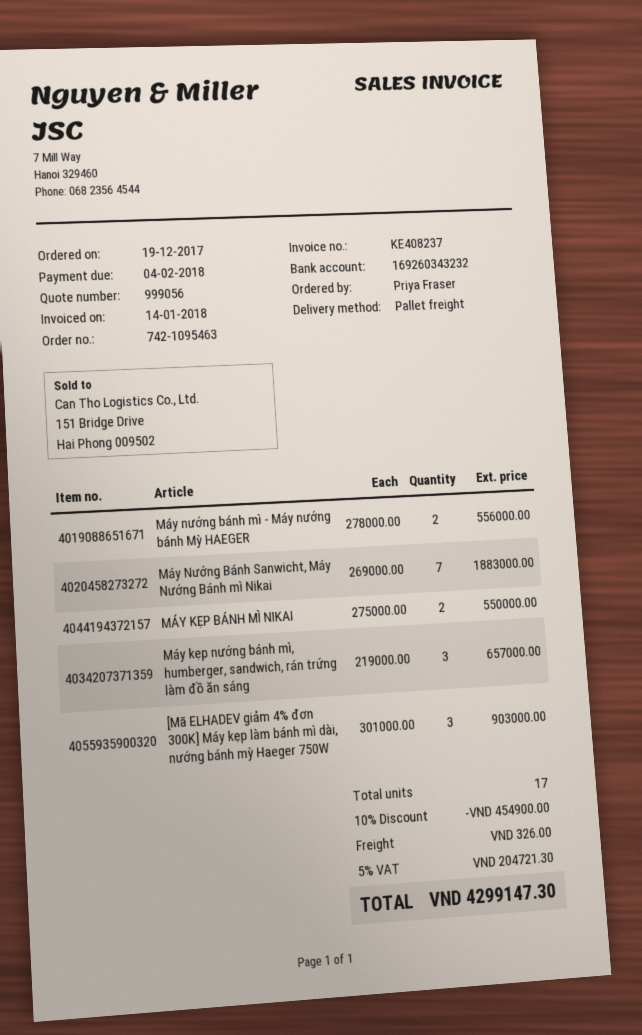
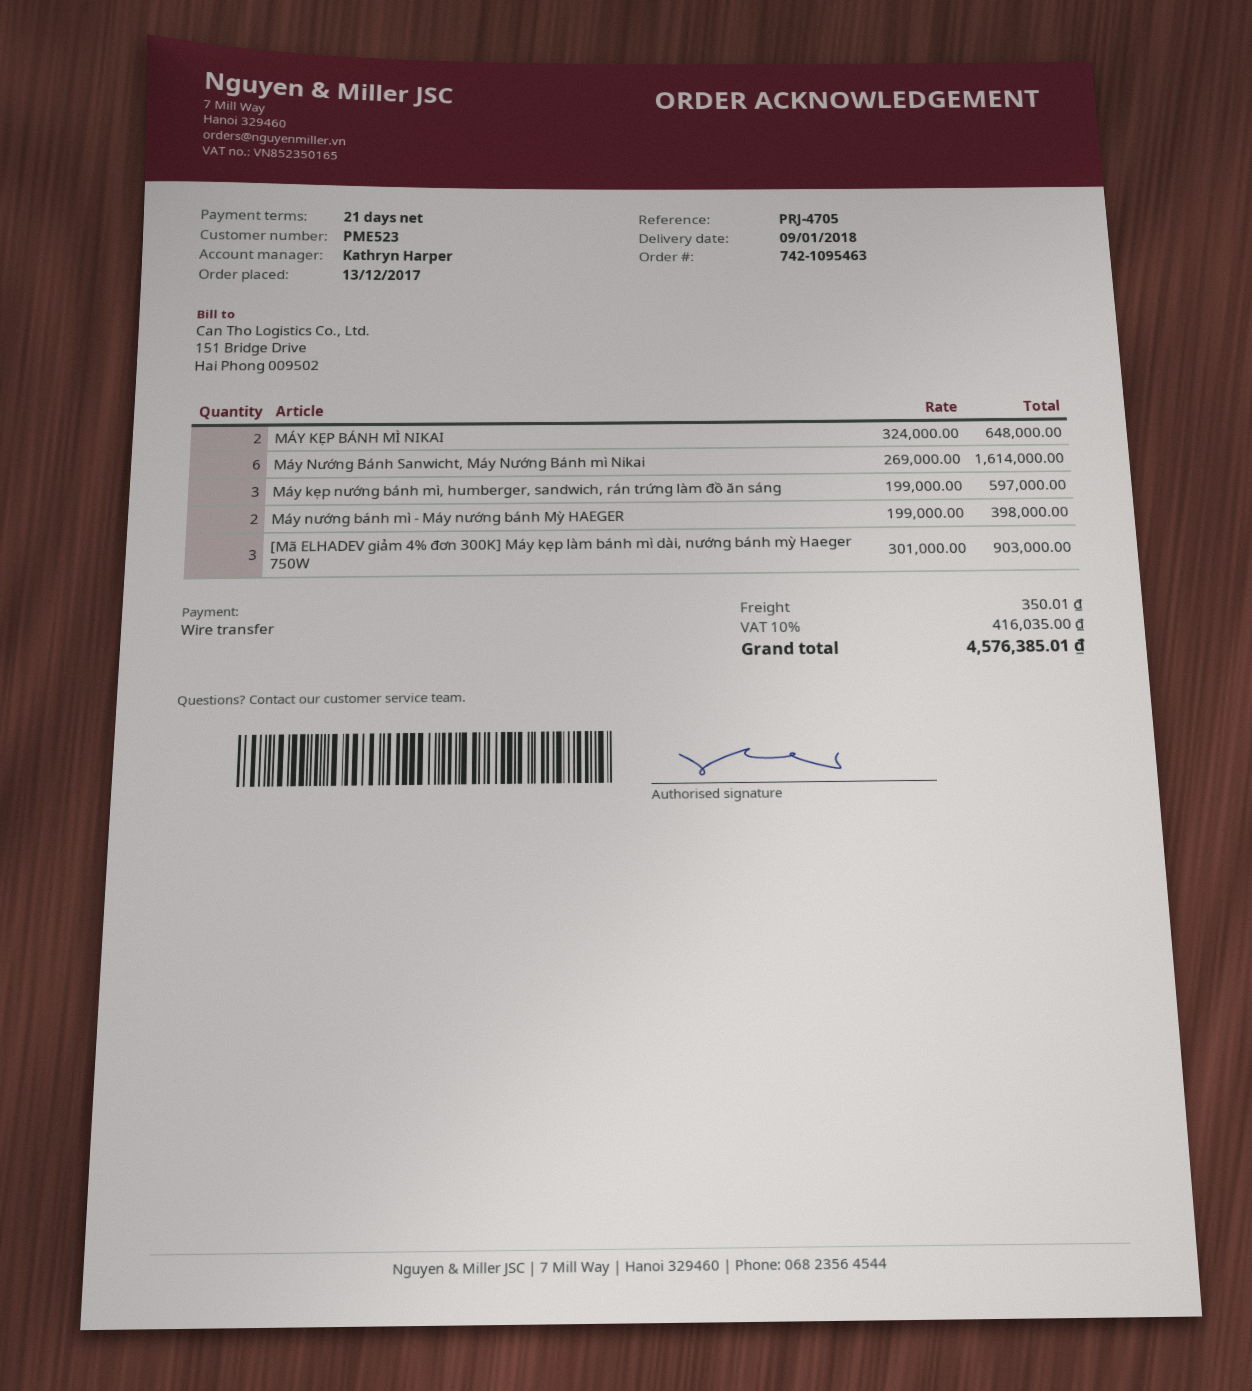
order date: 2017-12-19 -> 2017-12-13
Máy nướng bánh mì - Máy nướng bánh Mỳ HAEGER: 2 x 278000.00 = 556000.00 -> 2 x 199000.00 = 398000.00
Máy Nướng Bánh Sanwicht, Máy Nướng Bánh mì Nikai: 7 x 269000.00 = 1883000.00 -> 6 x 269000.00 = 1614000.00
MÁY KẸP BÁNH MÌ NIKAI: 2 x 275000.00 = 550000.00 -> 2 x 324000.00 = 648000.00
Máy kẹp nướng bánh mì, humberger, sandwich, rán trứng làm đồ ăn sáng: 3 x 219000.00 = 657000.00 -> 3 x 199000.00 = 597000.00
discount: 10% = 454900.00 -> none
shipping: 326.00 -> 350.01
tax: 5% = 204721.30 -> 10% = 416035.00
total: 4299147.30 -> 4576385.01

